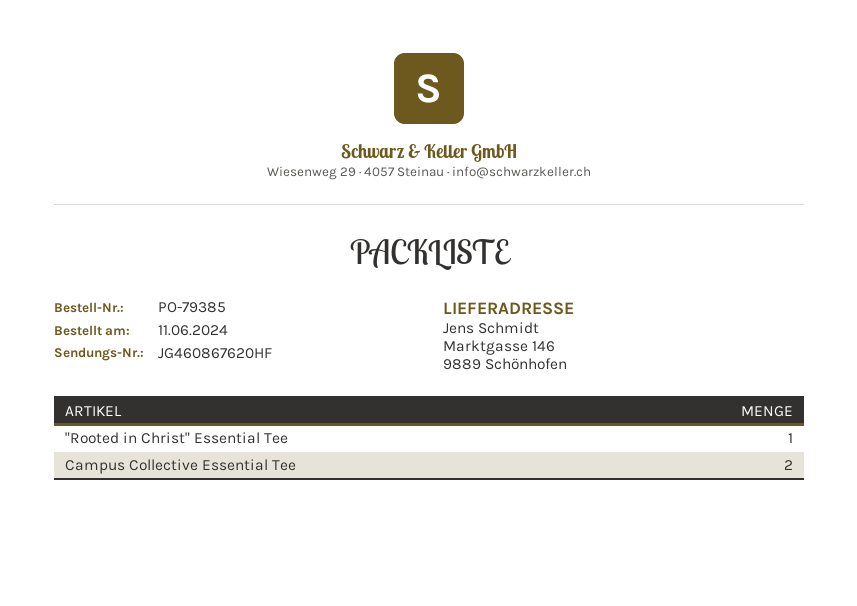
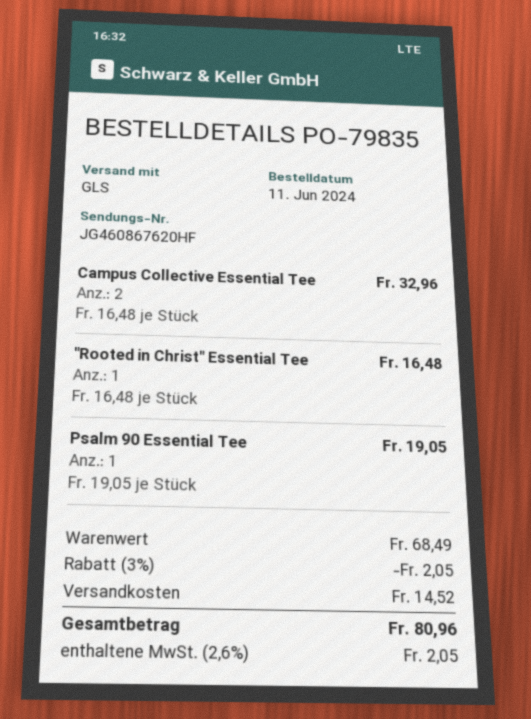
order number: PO-79385 -> PO-79835
Psalm 90 Essential Tee: none -> 1

